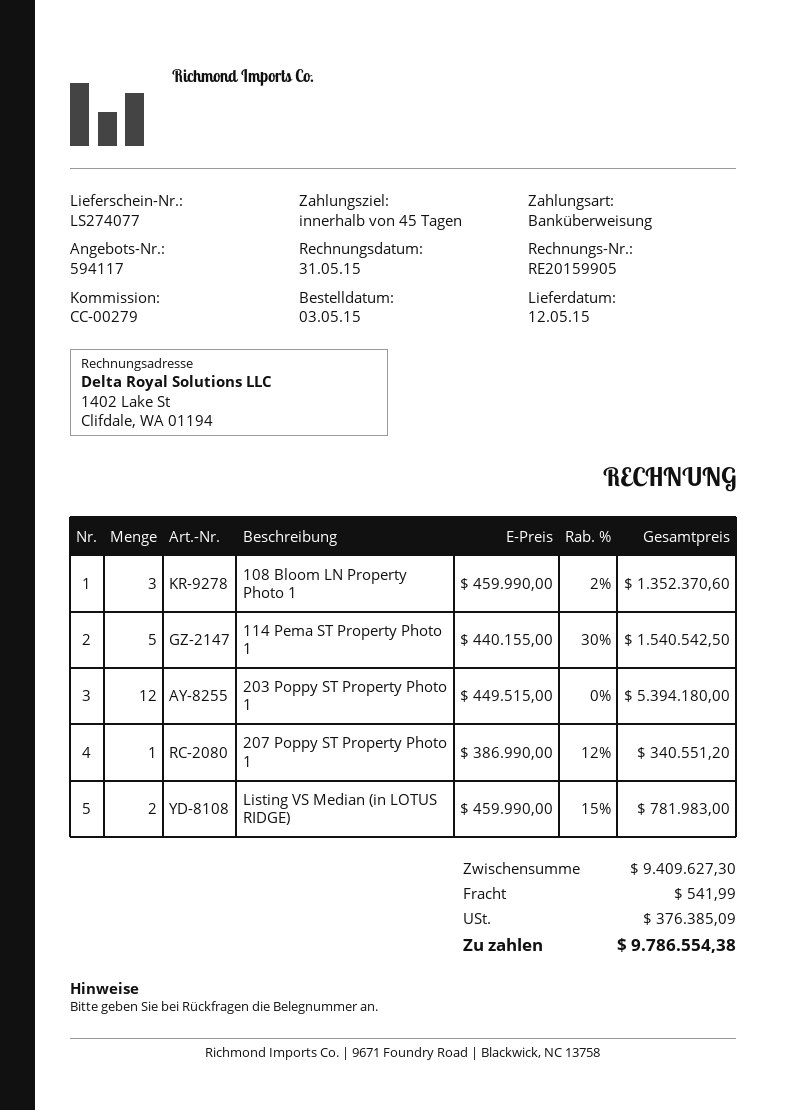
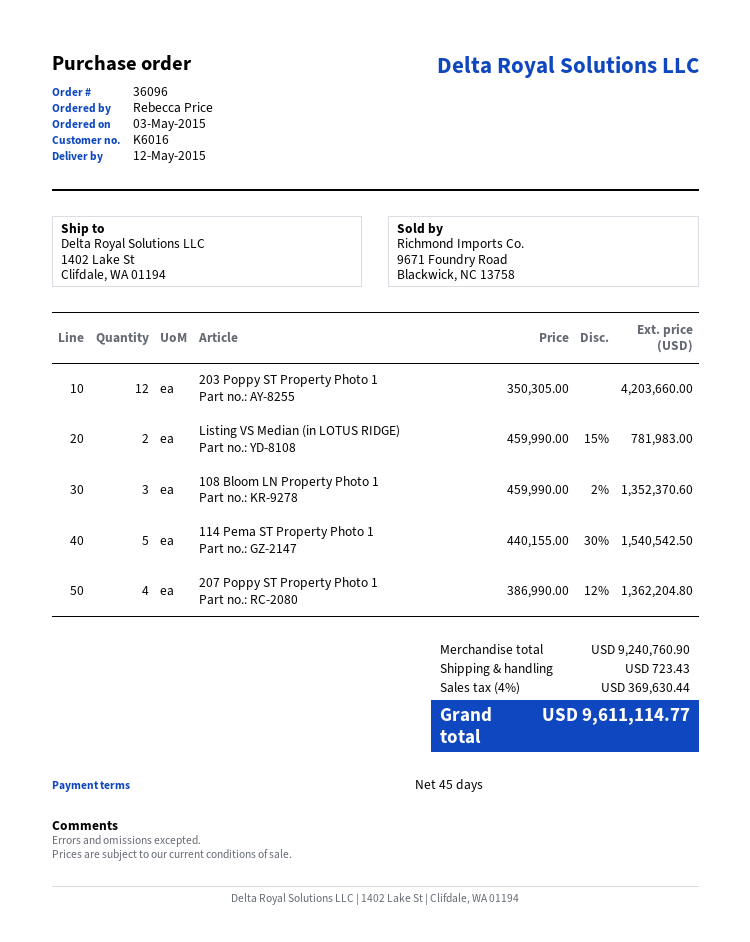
203 Poppy ST Property Photo 1: 12 x 449515.00 = 5394180.00 -> 12 x 350305.00 = 4203660.00
207 Poppy ST Property Photo 1: 1 x 386990.00 - 12% = 340551.20 -> 4 x 386990.00 - 12% = 1362204.80
subtotal: 9409627.30 -> 9240760.90
shipping: 541.99 -> 723.43
tax: 376385.09 -> 369630.44
total: 9786554.38 -> 9611114.77

